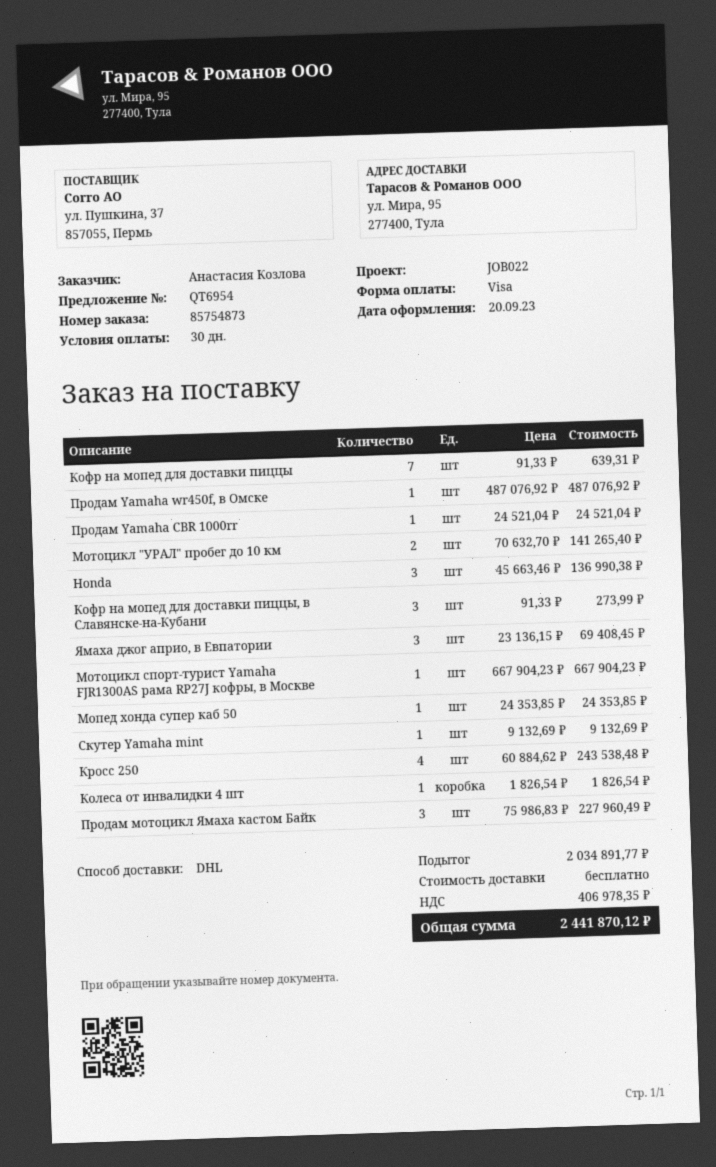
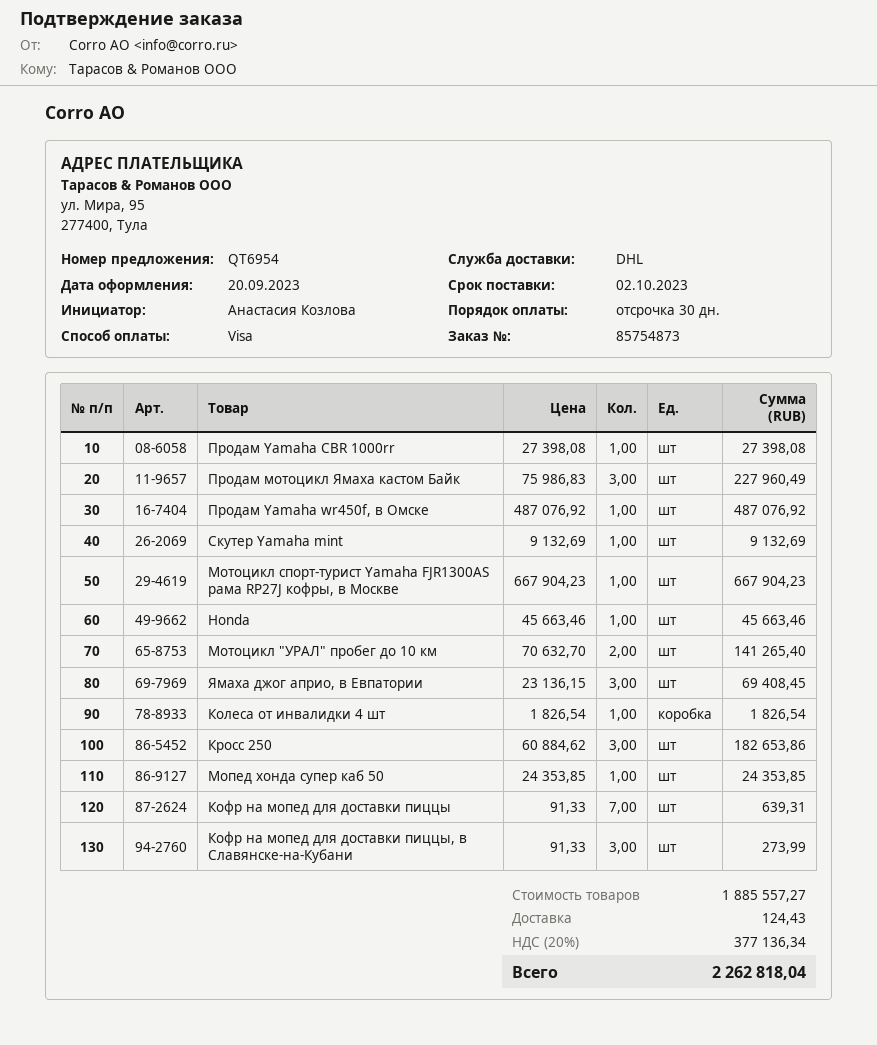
Продам Yamaha CBR 1000rr: 1 x 24521.04 = 24521.04 -> 1 x 27398.08 = 27398.08
Honda: 3 x 45663.46 = 136990.38 -> 1 x 45663.46 = 45663.46
Кросс 250: 4 x 60884.62 = 243538.48 -> 3 x 60884.62 = 182653.86
subtotal: 2034891.77 -> 1885557.27
shipping: 0.00 -> 124.43
tax: 406978.35 -> 377136.34
total: 2441870.12 -> 2262818.04

